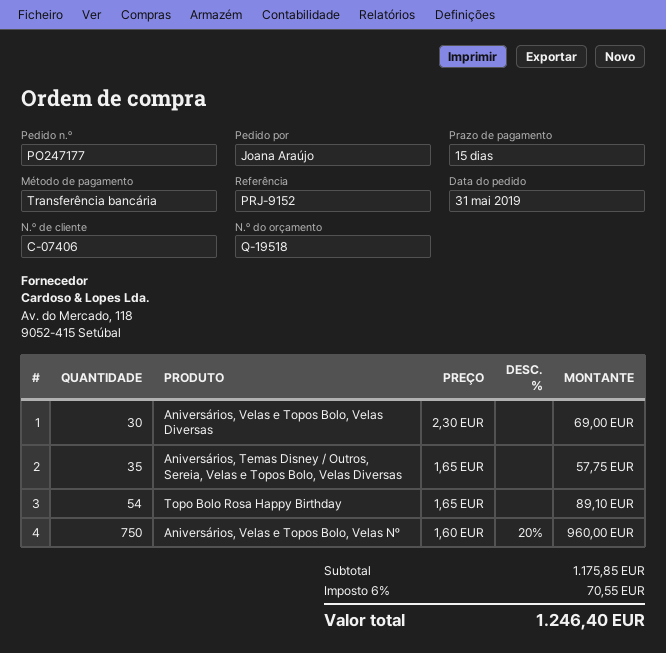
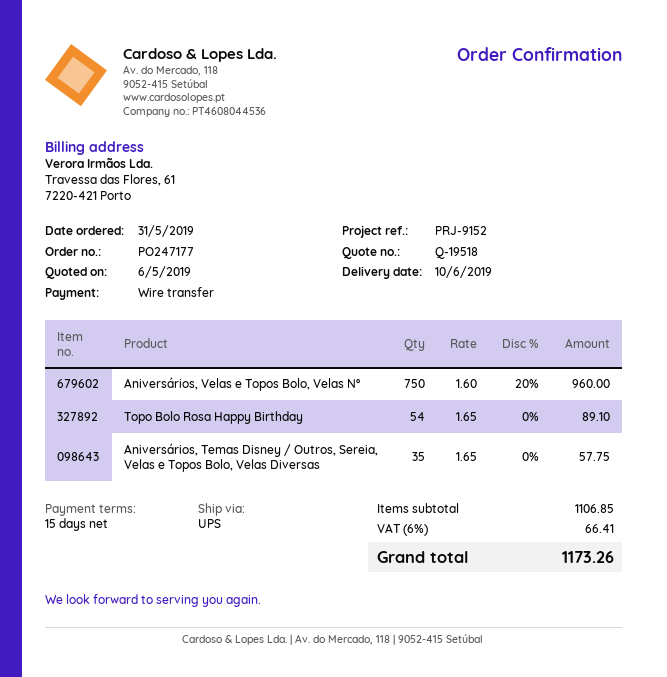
Aniversários, Velas e Topos Bolo, Velas Diversas: 30 x 2.30 = 69.00 -> none
subtotal: 1175.85 -> 1106.85
tax: 6% = 70.55 -> 6% = 66.41
total: 1246.40 -> 1173.26

